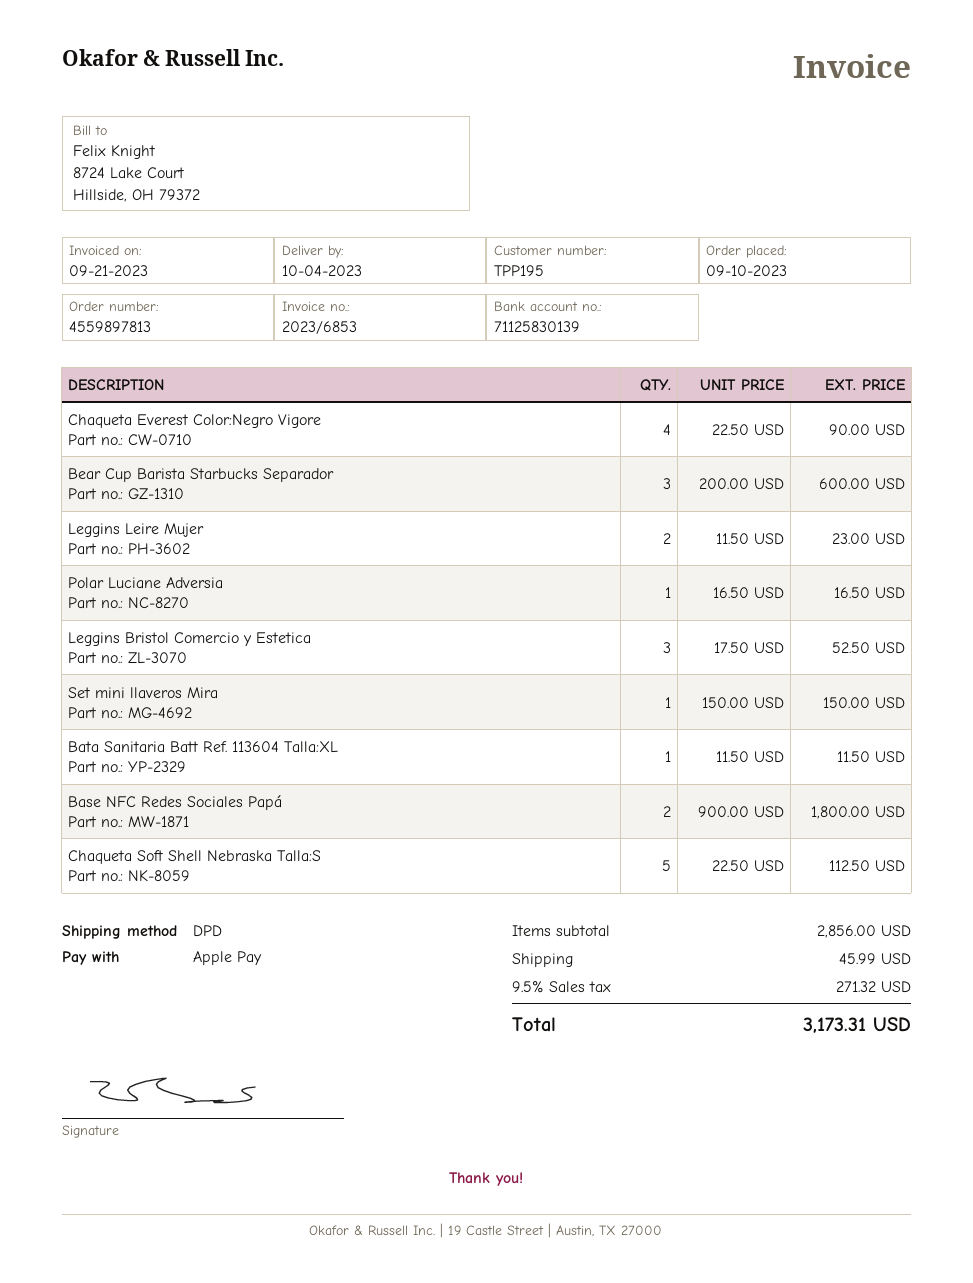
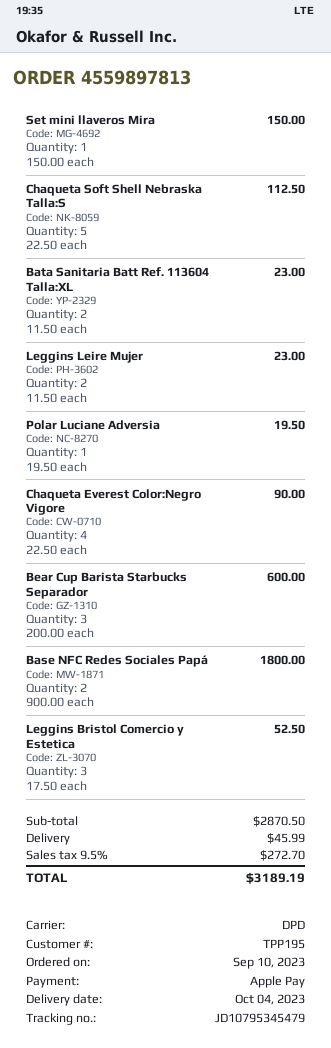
Polar Luciane Adversia: 1 x 16.50 = 16.50 -> 1 x 19.50 = 19.50
Bata Sanitaria Batt Ref. 113604 Talla:XL: 1 x 11.50 = 11.50 -> 2 x 11.50 = 23.00
subtotal: 2856.00 -> 2870.50
tax: 9.5% = 271.32 -> 9.5% = 272.70
total: 3173.31 -> 3189.19

